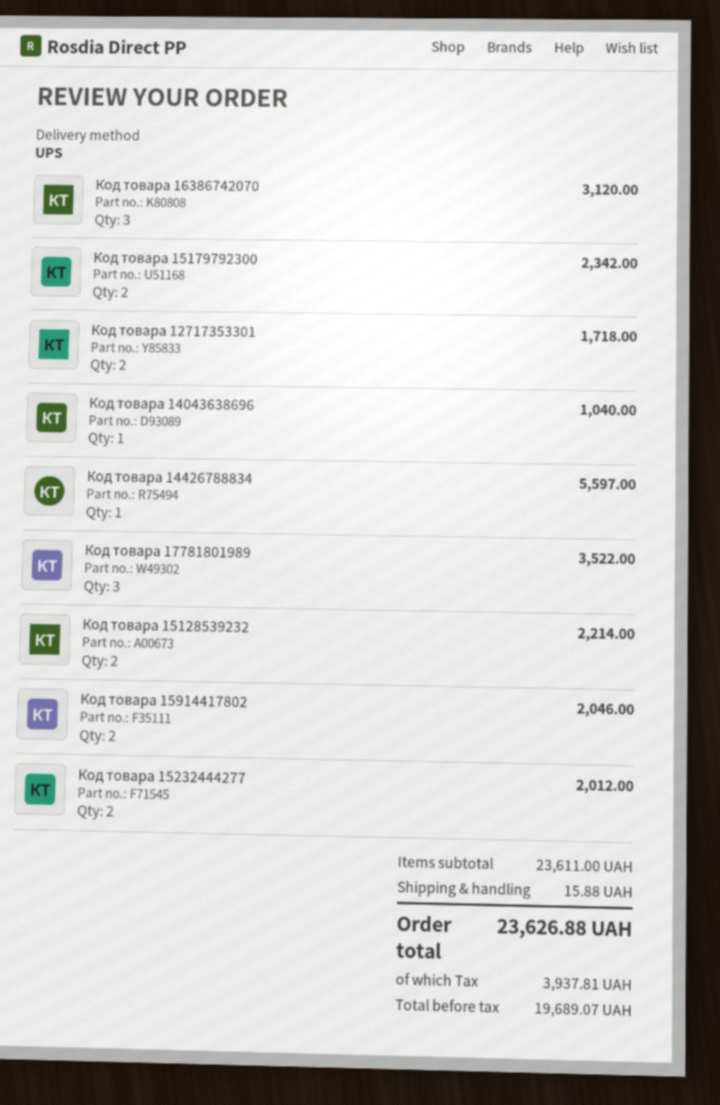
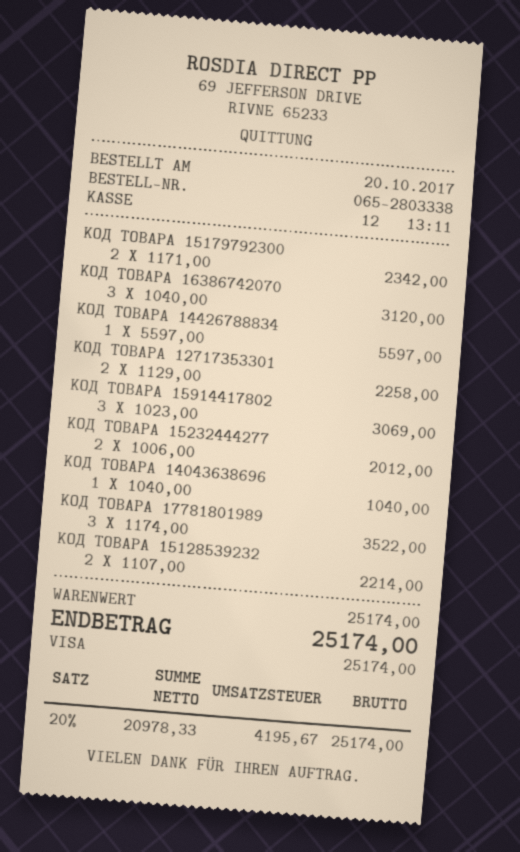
Код товара 12717353301: 2 for 1718.00 -> 2 for 2258.00
Код товара 15914417802: 2 for 2046.00 -> 3 for 3069.00
subtotal: 23611.00 -> 25174.00
shipping: 15.88 -> none
net: 19689.07 -> 20978.33
tax: 3937.81 -> 4195.67
total: 23626.88 -> 25174.00

